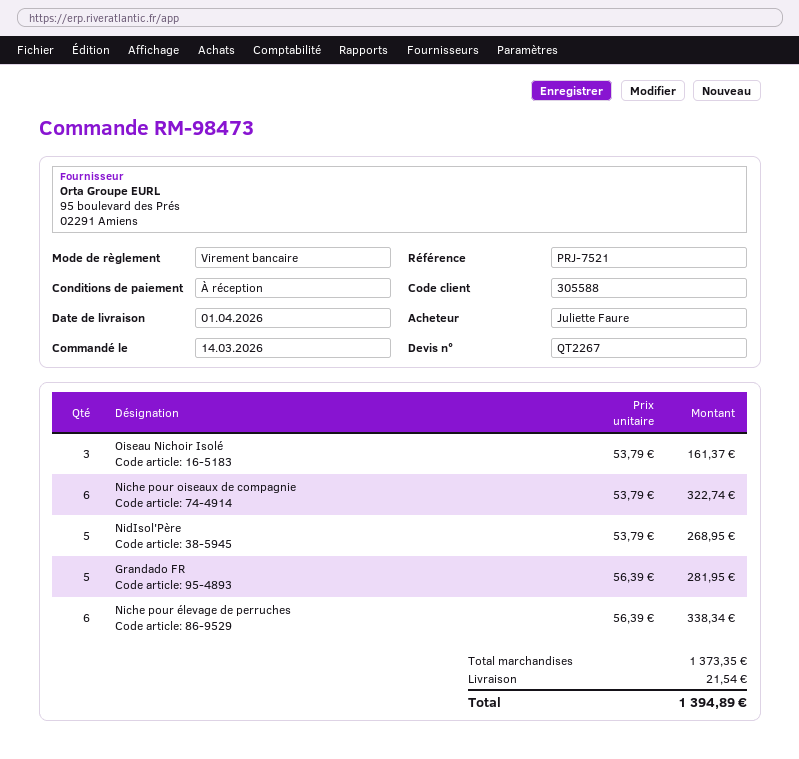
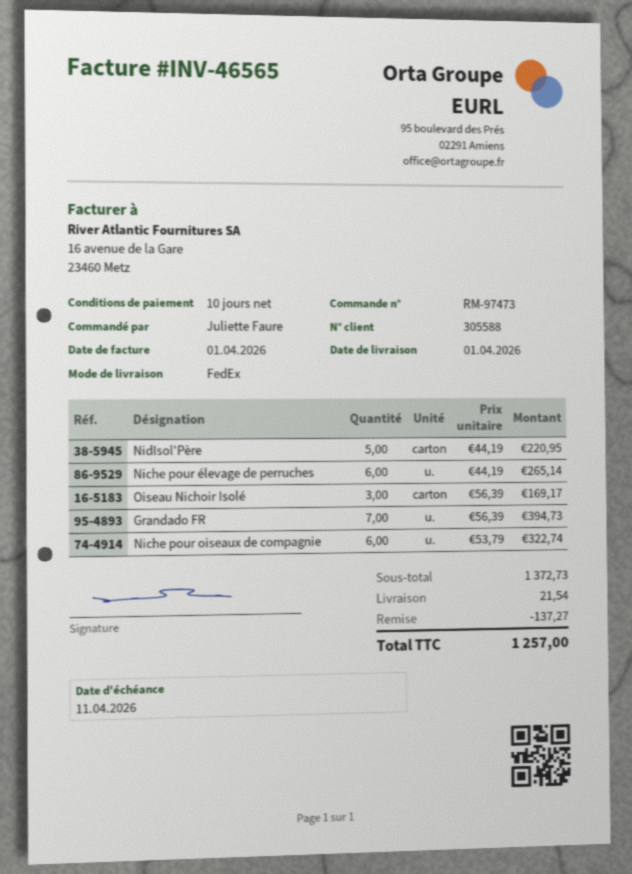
order number: RM-98473 -> RM-97473
payment terms: on receipt -> 10 days
Oiseau Nichoir Isolé: 3 x 53.79 = 161.37 -> 3 x 56.39 = 169.17
NidIsol'Père: 5 x 53.79 = 268.95 -> 5 x 44.19 = 220.95
Grandado FR: 5 x 56.39 = 281.95 -> 7 x 56.39 = 394.73
Niche pour élevage de perruches: 6 x 56.39 = 338.34 -> 6 x 44.19 = 265.14
subtotal: 1373.35 -> 1372.73
discount: none -> 137.27
total: 1394.89 -> 1257.00

